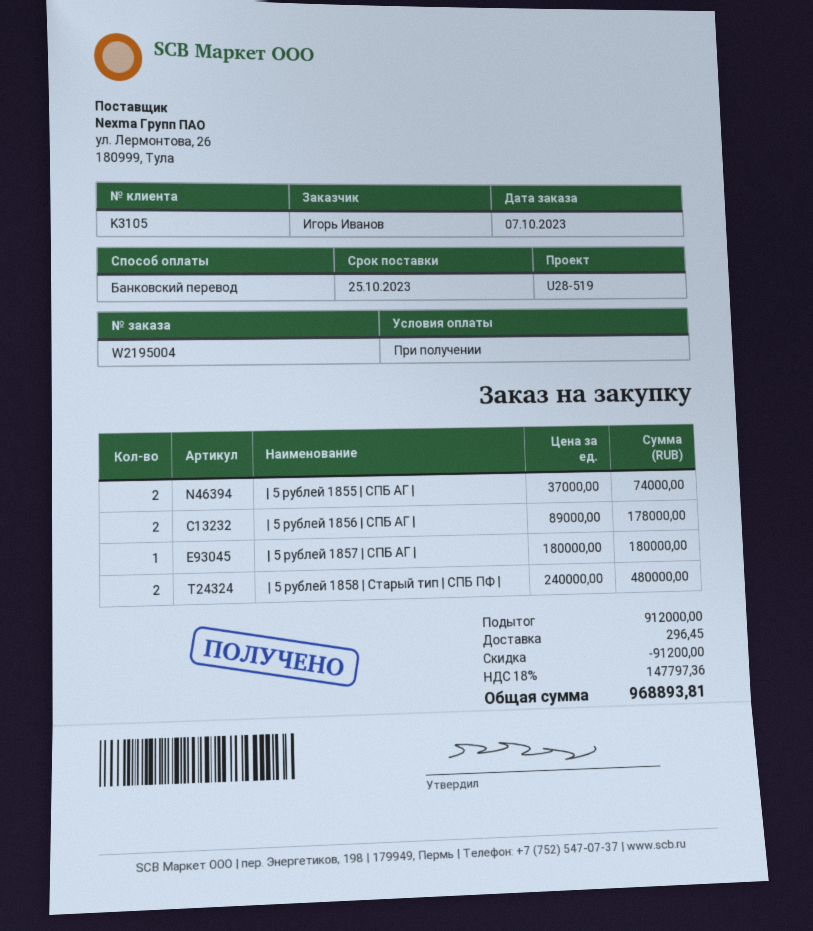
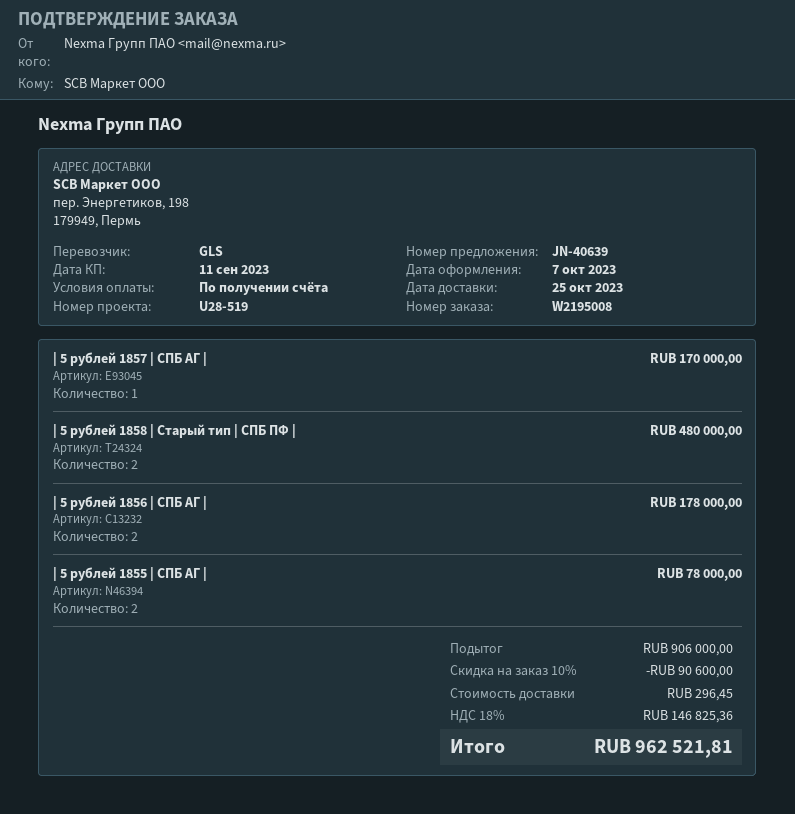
order number: W2195004 -> W2195008
| 5 рублей 1855 | СПБ АГ |: 2 for 74000.00 -> 2 for 78000.00
| 5 рублей 1857 | СПБ АГ |: 1 for 180000.00 -> 1 for 170000.00
subtotal: 912000.00 -> 906000.00
discount: 91200.00 -> 90600.00
tax: 18% = 147797.36 -> 18% = 146825.36
total: 968893.81 -> 962521.81

